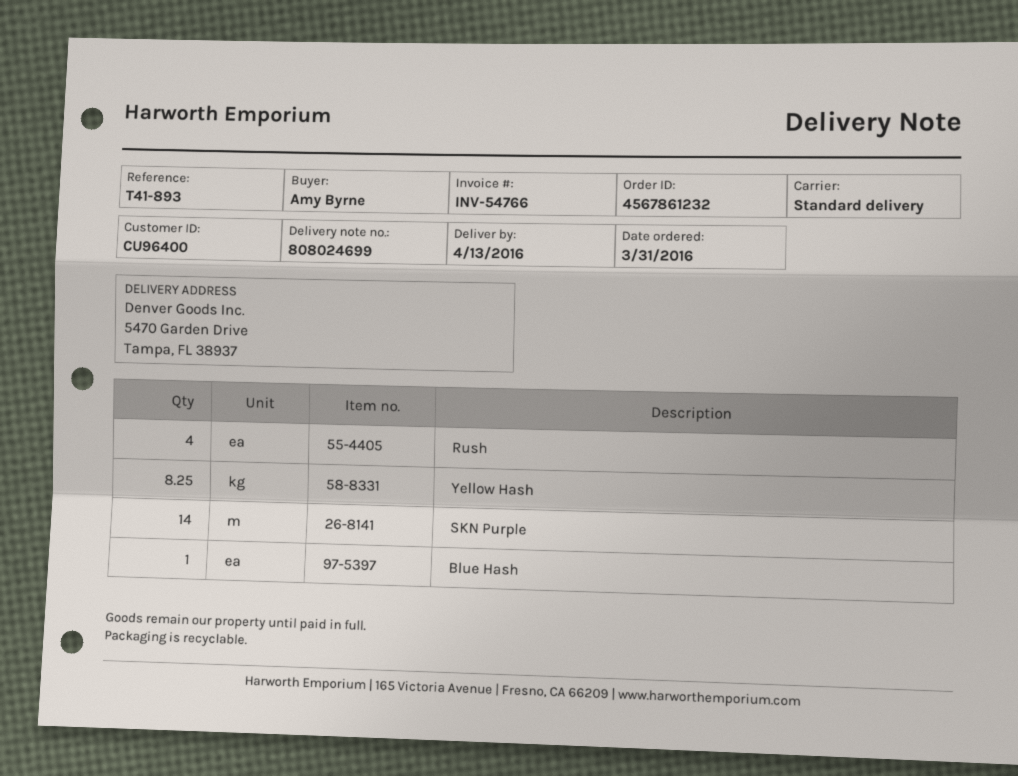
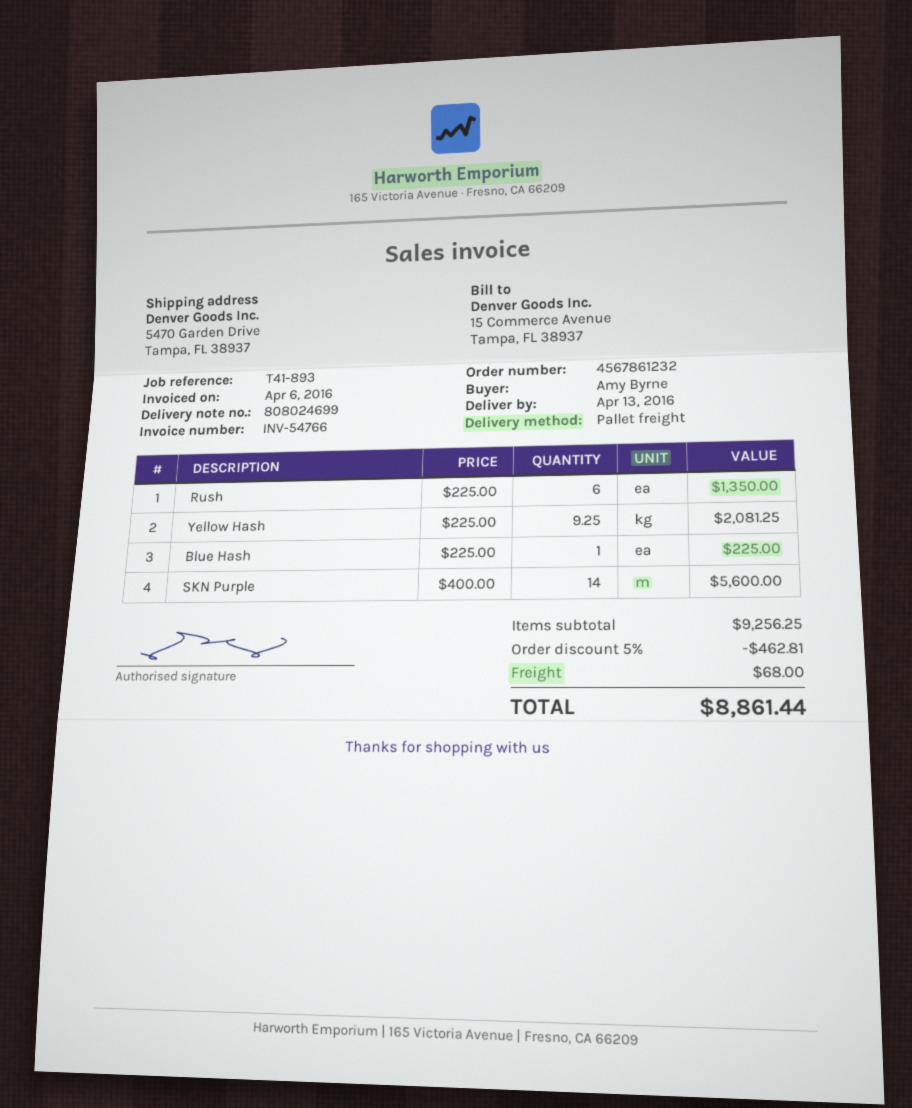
shipping method: standard -> pallet freight
Rush: 4 -> 6
Yellow Hash: 8.25 -> 9.25

